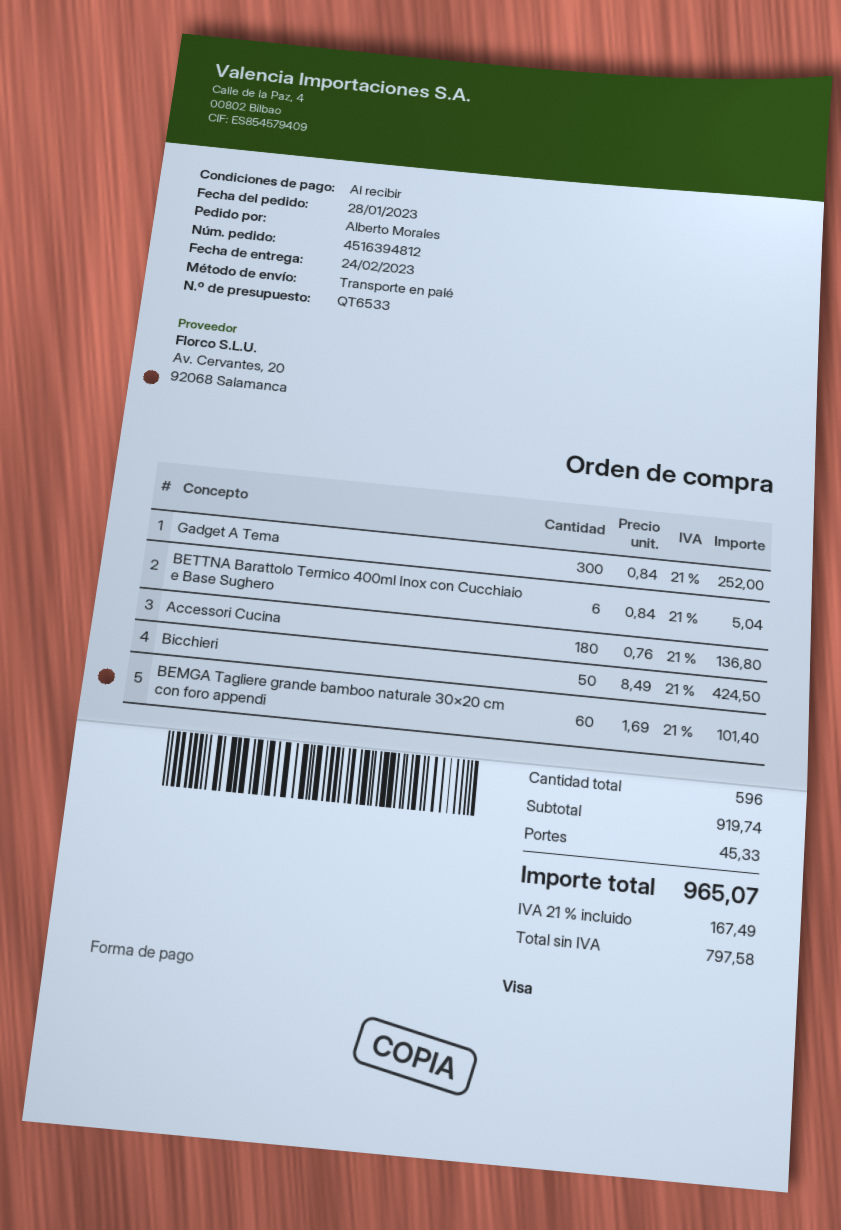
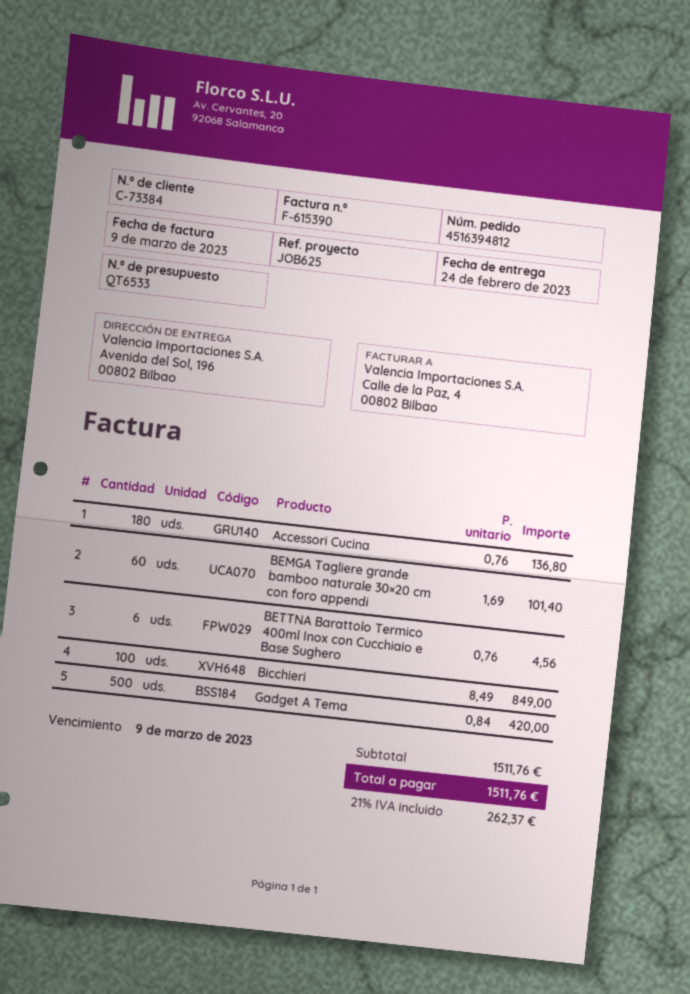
Gadget A Tema: 300 x 0.84 = 252.00 -> 500 x 0.84 = 420.00
BETTNA Barattolo Termico 400ml Inox con Cucchiaio e Base Sughero: 6 x 0.84 = 5.04 -> 6 x 0.76 = 4.56
Bicchieri: 50 x 8.49 = 424.50 -> 100 x 8.49 = 849.00
subtotal: 919.74 -> 1511.76
shipping: 45.33 -> none
tax: 21% = 167.49 -> 21% = 262.37
total: 965.07 -> 1511.76

